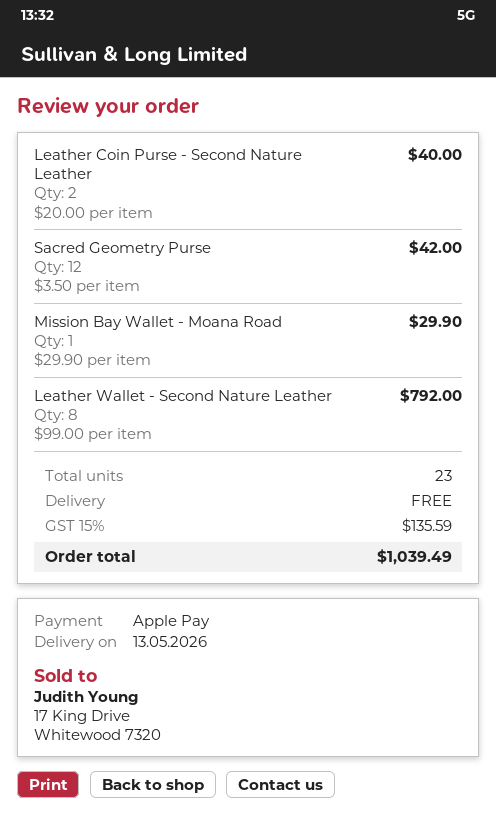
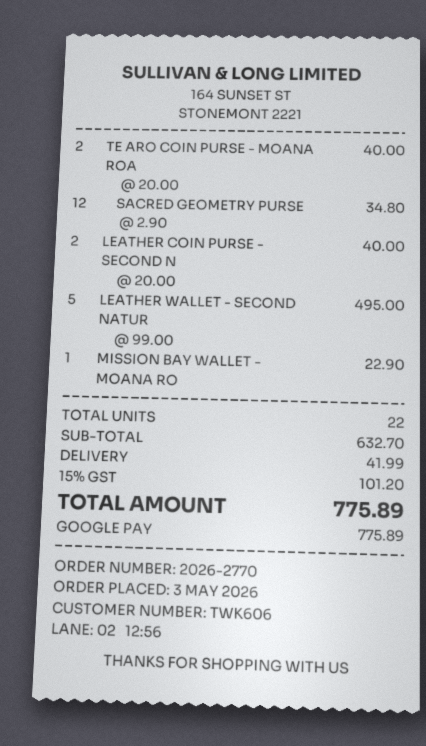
payment method: Apple Pay -> Google Pay
Sacred Geometry Purse: 12 x 3.50 = 42.00 -> 12 x 2.90 = 34.80
Mission Bay Wallet - Moana Road: 1 x 29.90 = 29.90 -> 1 x 22.90 = 22.90
Leather Wallet - Second Nature Leather: 8 x 99.00 = 792.00 -> 5 x 99.00 = 495.00
TE ARO COIN PURSE - MOANA ROA: none -> 2 x 20.00 = 40.00
total quantity: 23 -> 22
shipping: 0.00 -> 41.99
tax: 15% = 135.59 -> 15% = 101.20
total: 1039.49 -> 775.89

